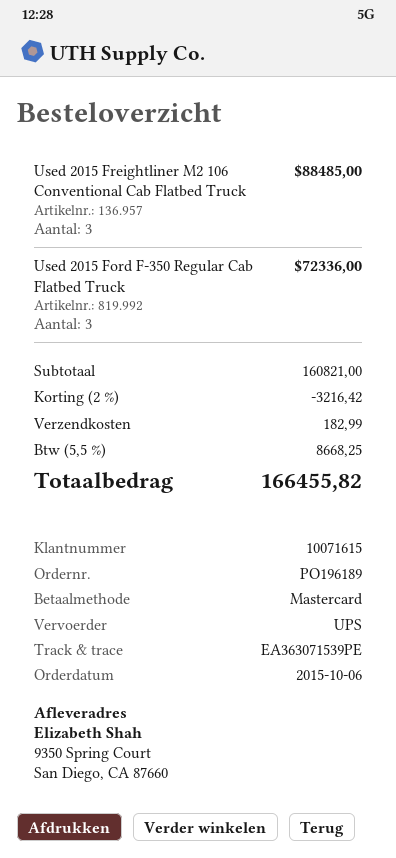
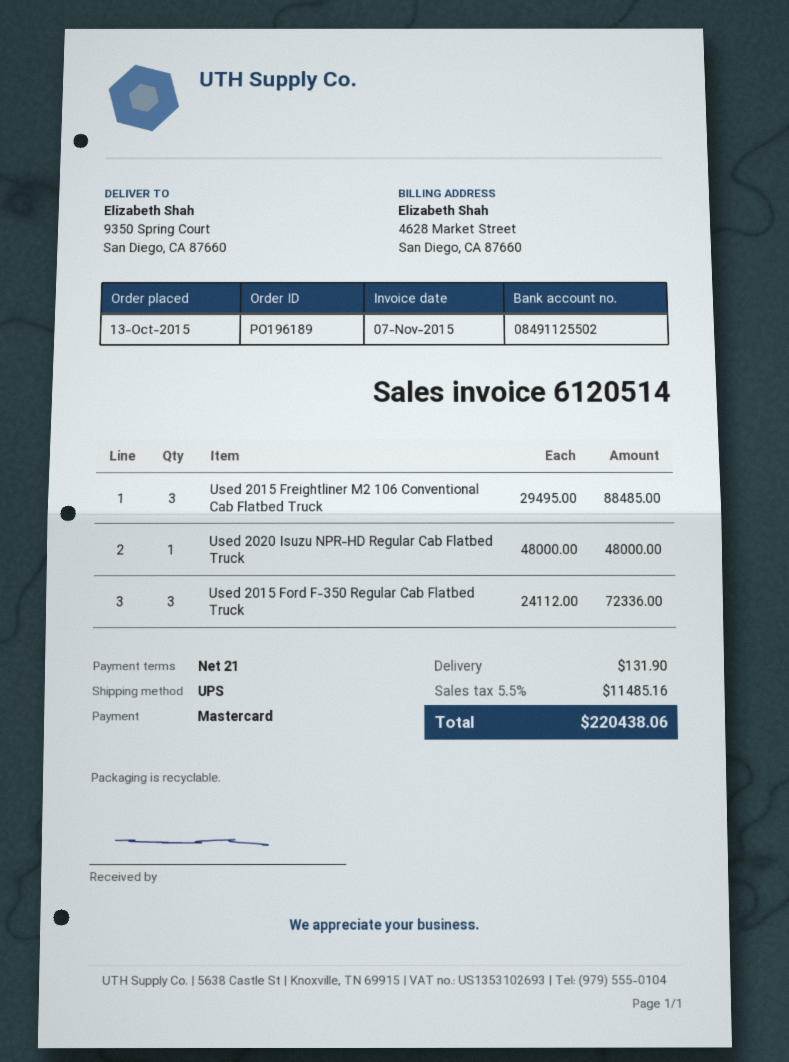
order date: 2015-10-06 -> 2015-10-13
Used 2020 Isuzu NPR-HD Regular Cab Flatbed Truck: none -> 1 for 48000.00
discount: 2% = 3216.42 -> none
shipping: 182.99 -> 131.90
tax: 5.5% = 8668.25 -> 5.5% = 11485.16
total: 166455.82 -> 220438.06

